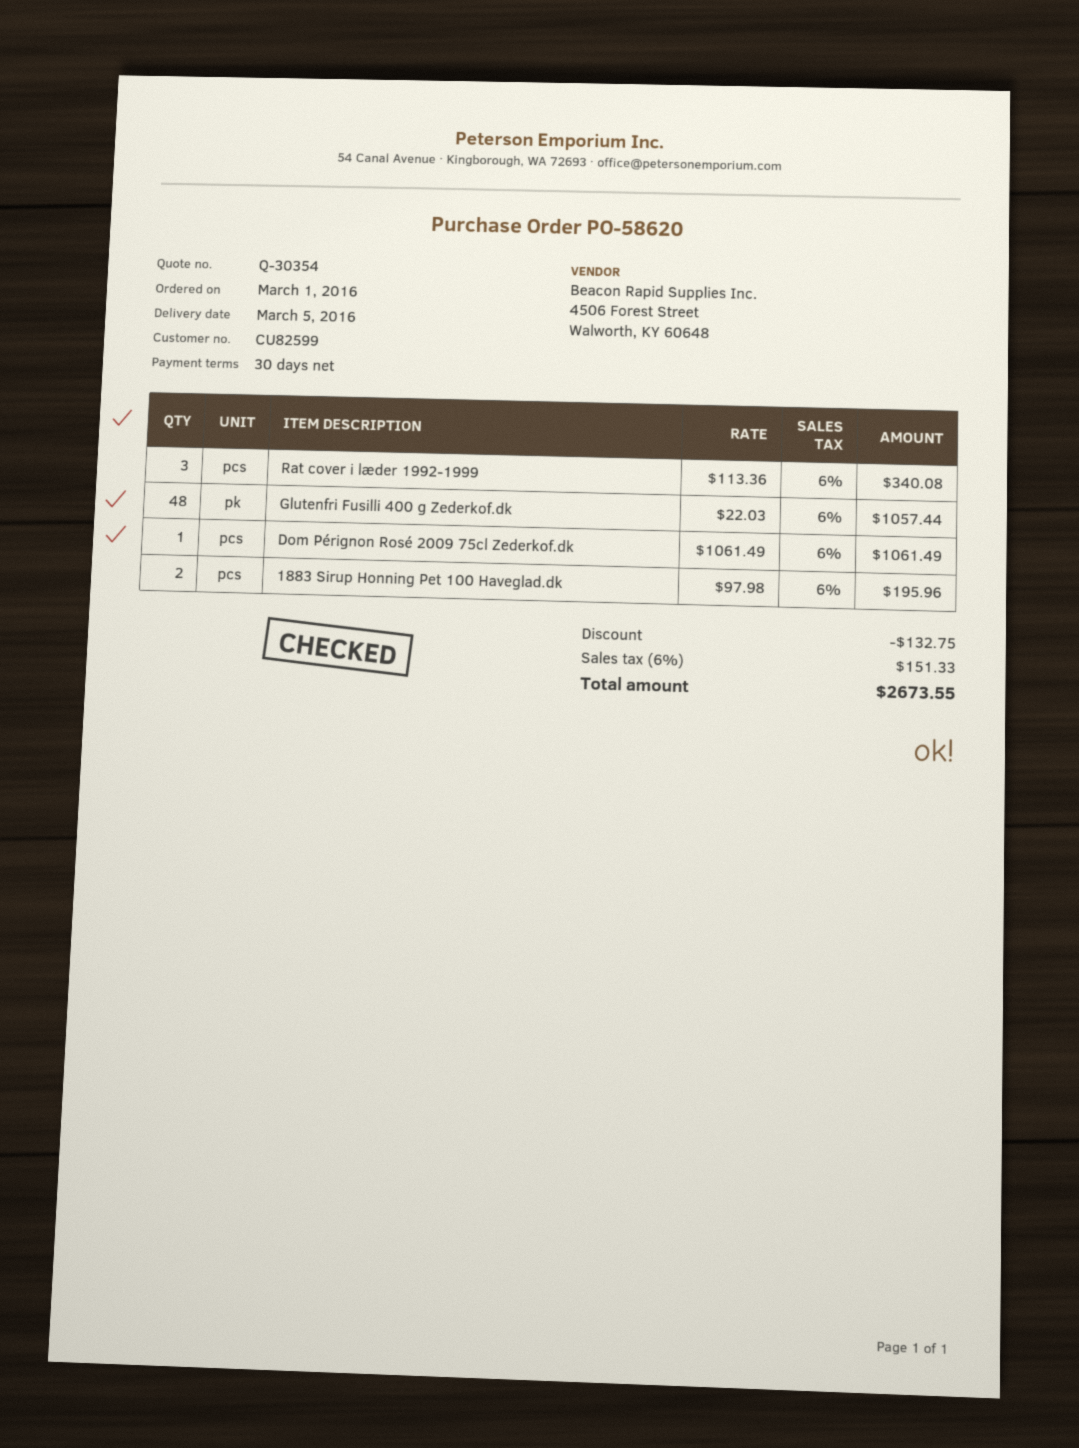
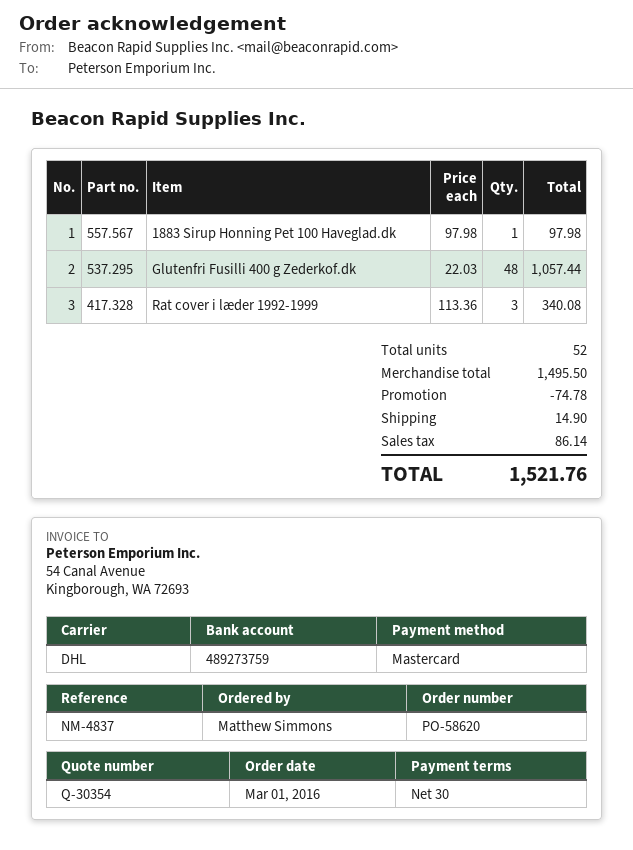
Dom Pérignon Rosé 2009 75cl Zederkof.dk: 1 x 1061.49 = 1061.49 -> none
1883 Sirup Honning Pet 100 Haveglad.dk: 2 x 97.98 = 195.96 -> 1 x 97.98 = 97.98
discount: 132.75 -> 74.78
shipping: none -> 14.90
tax: 151.33 -> 86.14
total: 2673.55 -> 1521.76

